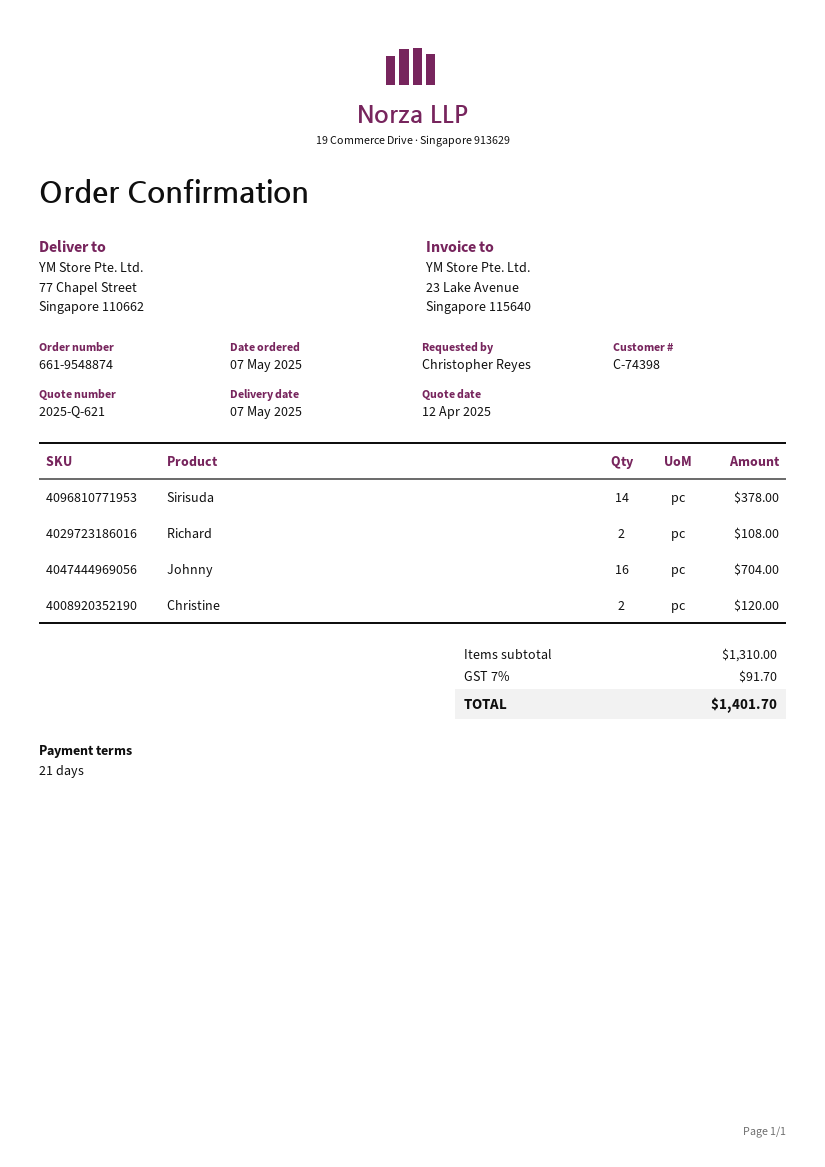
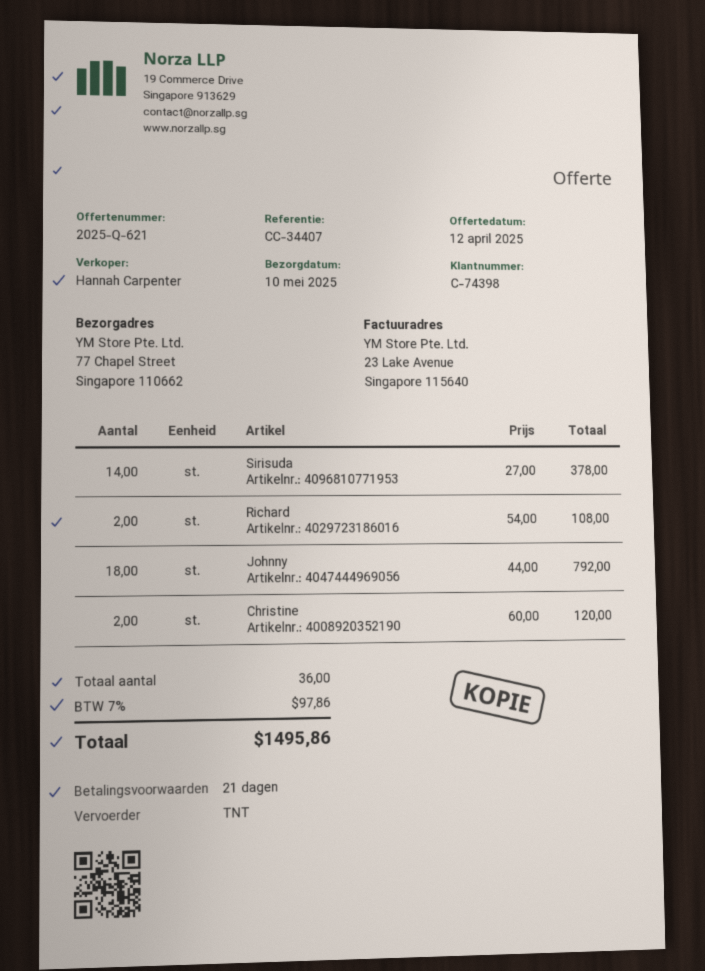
delivery date: 2025-05-07 -> 2025-05-10
Johnny: 16 for 704.00 -> 18 for 792.00
tax: 7% = 91.70 -> 7% = 97.86
total: 1401.70 -> 1495.86

